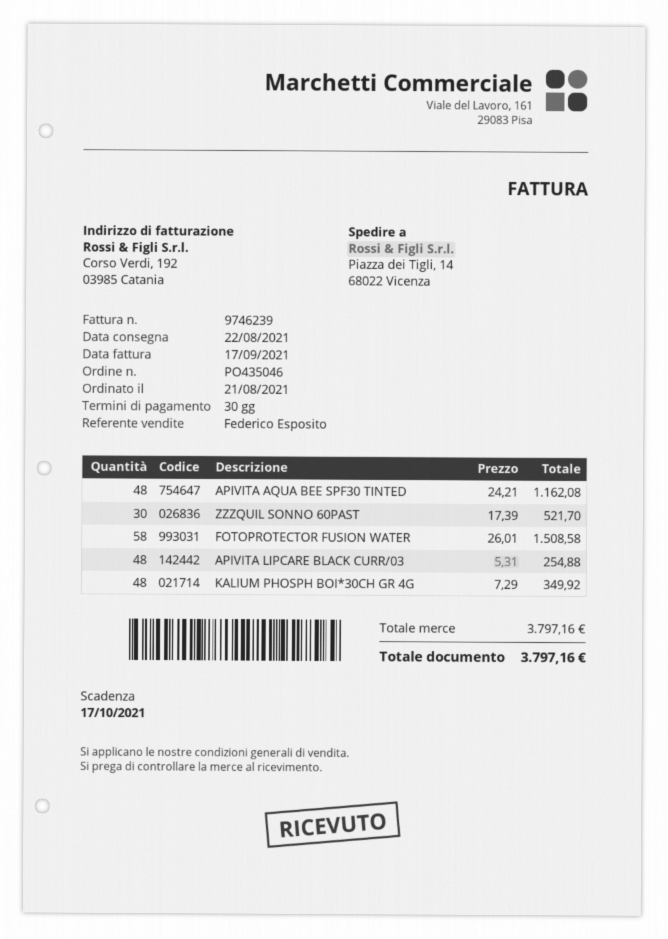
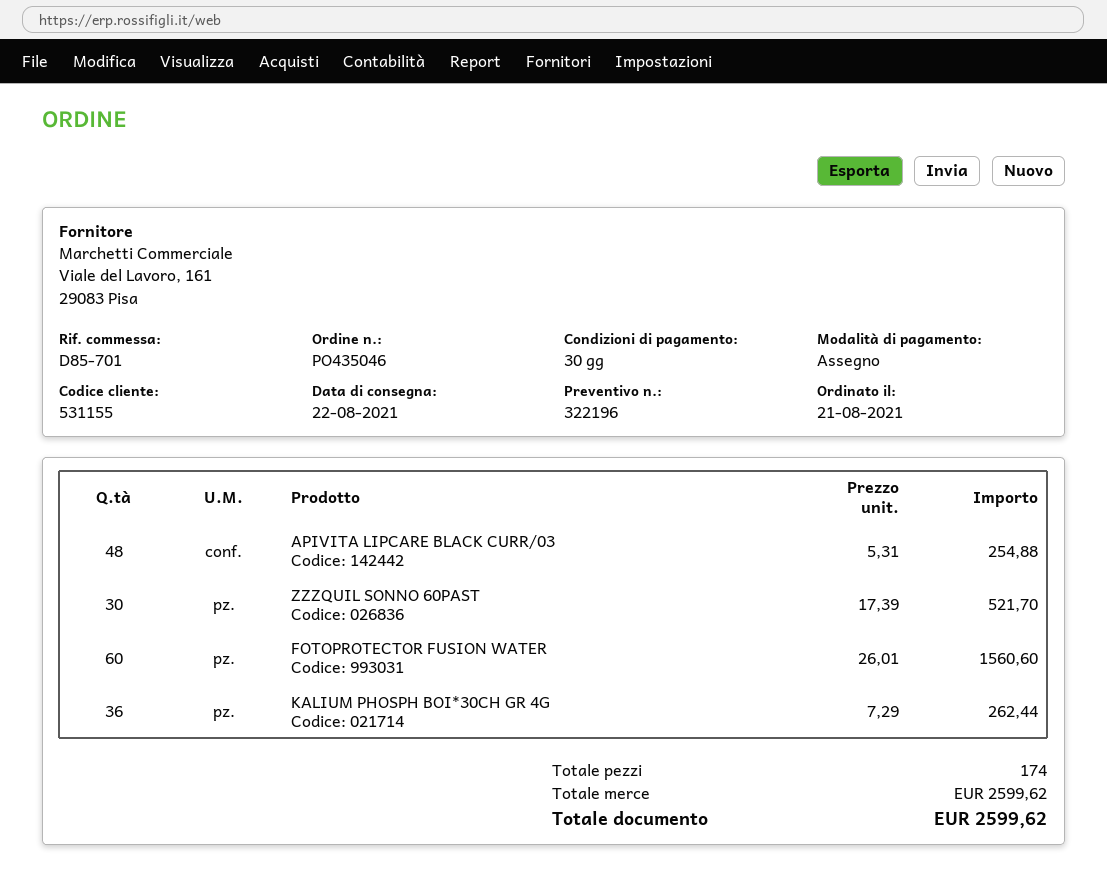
APIVITA AQUA BEE SPF30 TINTED: 48 x 24.21 = 1162.08 -> none
FOTOPROTECTOR FUSION WATER: 58 x 26.01 = 1508.58 -> 60 x 26.01 = 1560.60
KALIUM PHOSPH BOI*30CH GR 4G: 48 x 7.29 = 349.92 -> 36 x 7.29 = 262.44
subtotal: 3797.16 -> 2599.62
total: 3797.16 -> 2599.62

